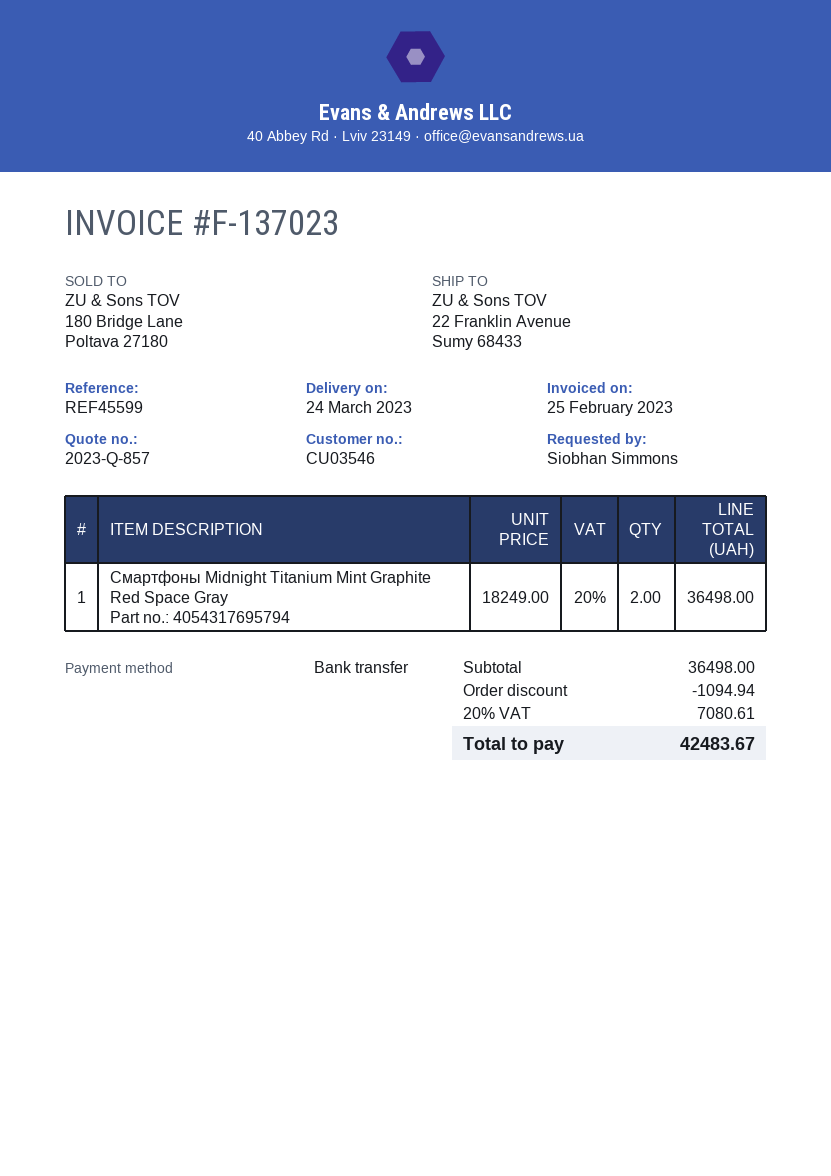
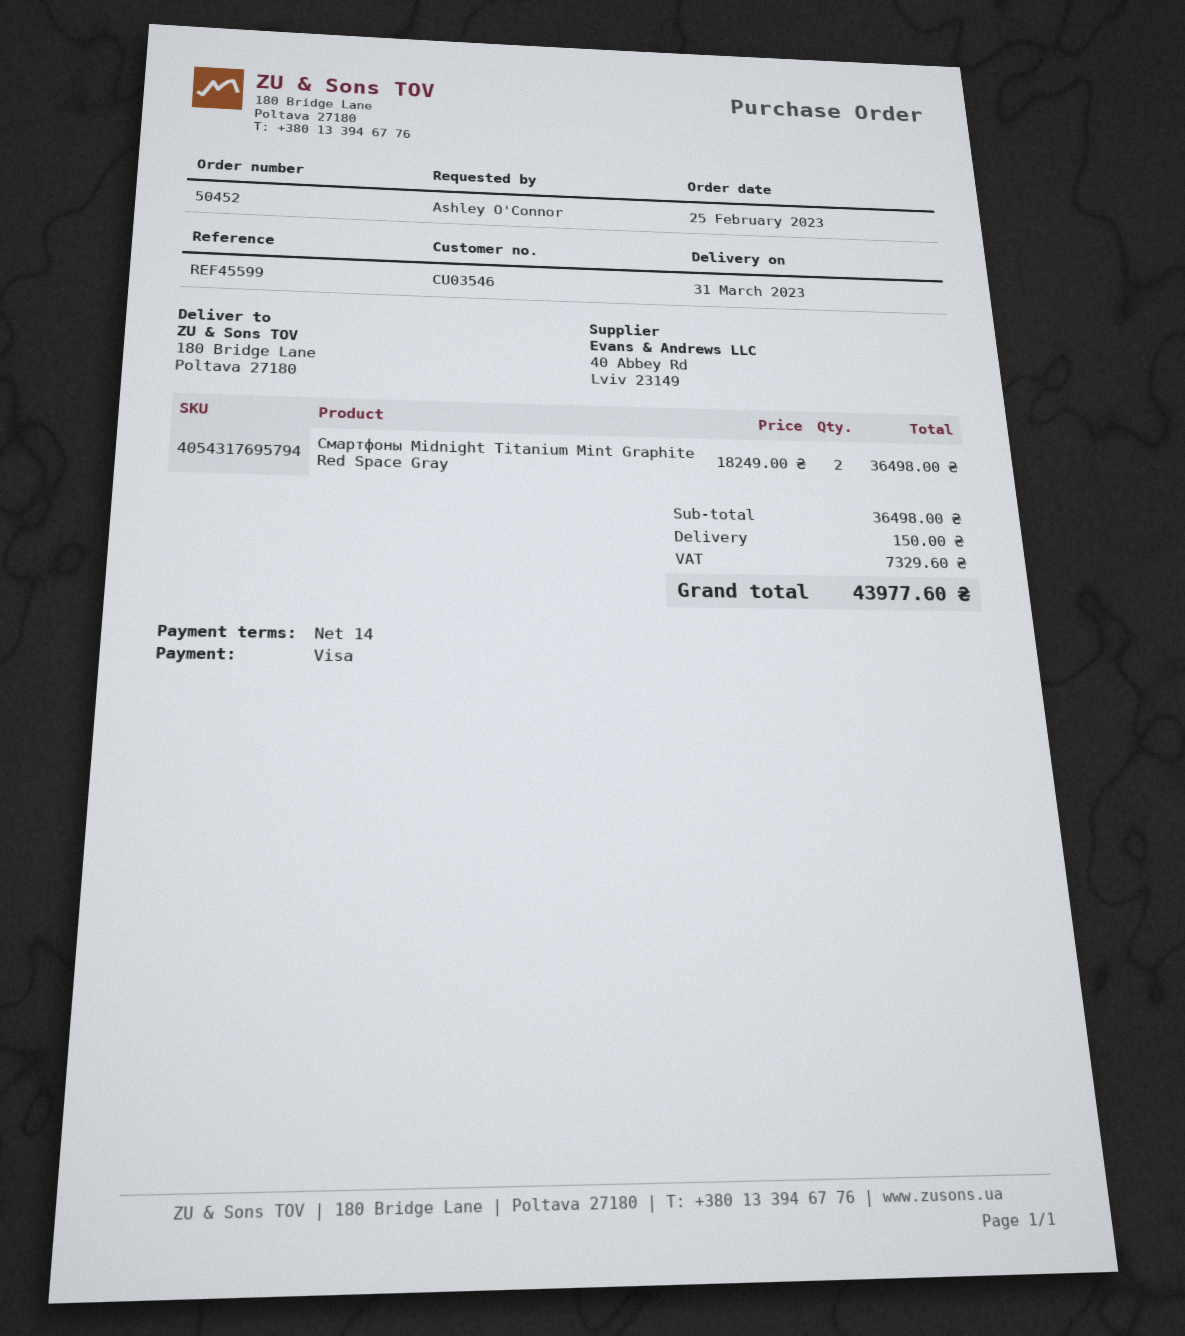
delivery date: 2023-03-24 -> 2023-03-31
ordered by: Siobhan Simmons -> Ashley O'Connor
payment method: bank transfer -> Visa
ship to: 22 Franklin Avenue, Sumy 68433 -> 180 Bridge Lane, Poltava 27180
discount: 1094.94 -> none
shipping: none -> 150.00
tax: 7080.61 -> 7329.60
total: 42483.67 -> 43977.60

